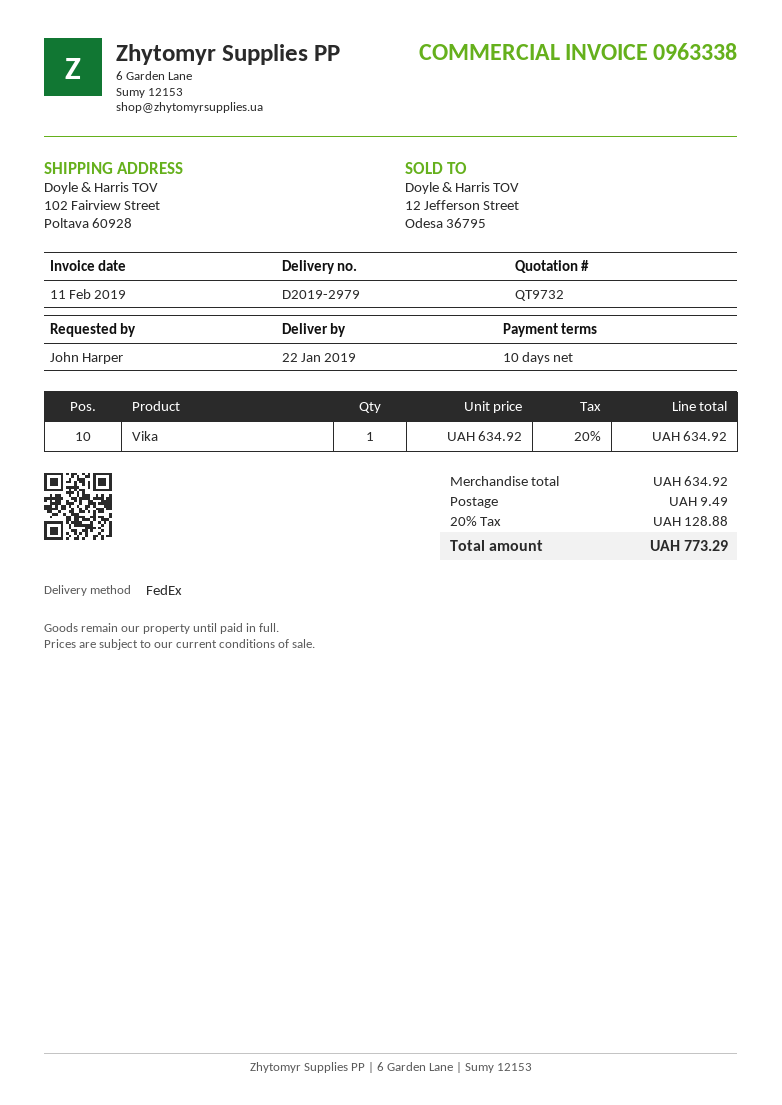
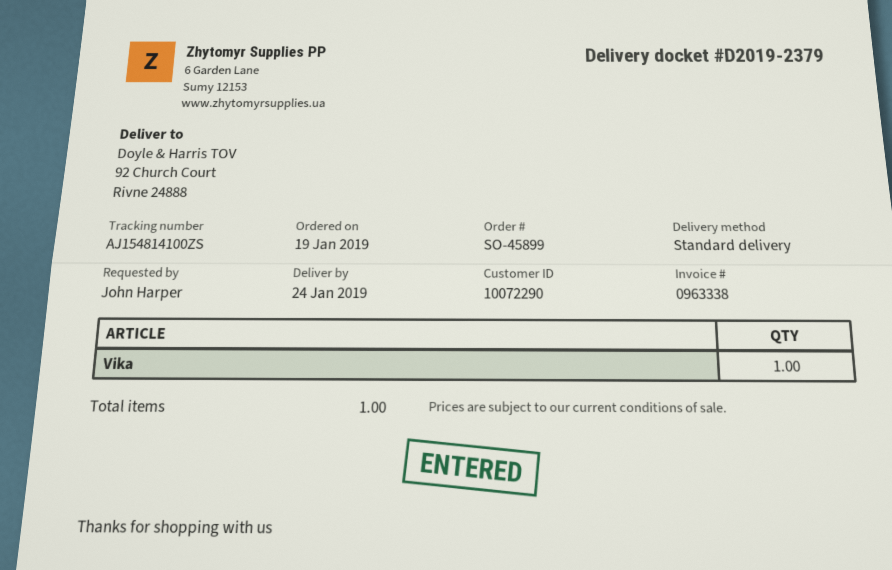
delivery note number: D2019-2979 -> D2019-2379
delivery date: 2019-01-22 -> 2019-01-24
shipping method: FedEx -> standard
ship to: 102 Fairview Street, Poltava 60928 -> 92 Church Court, Rivne 24888

